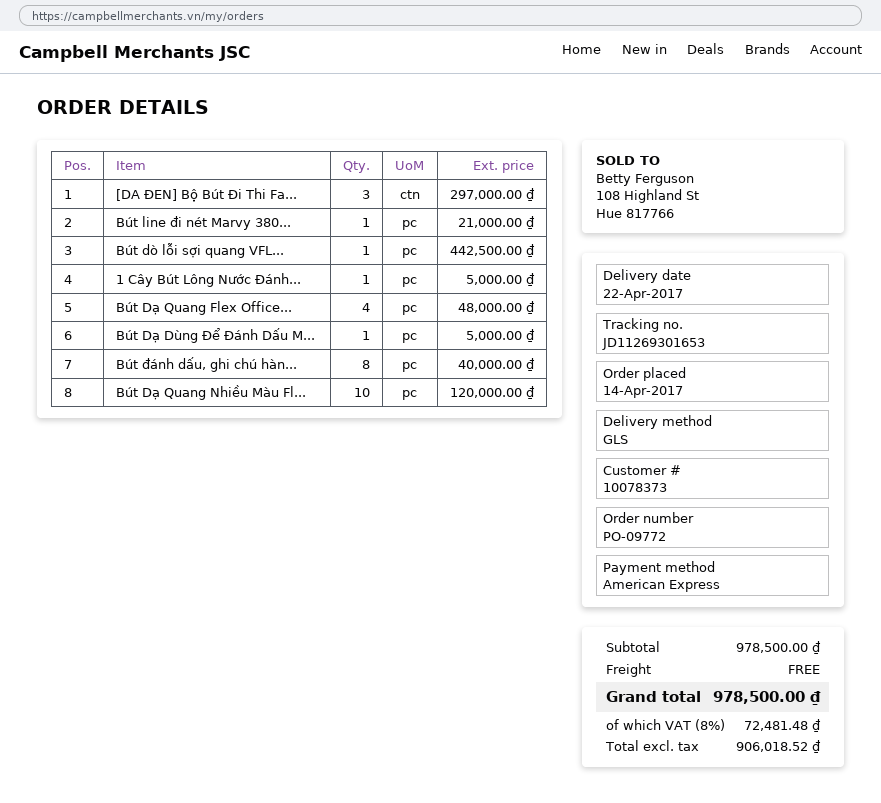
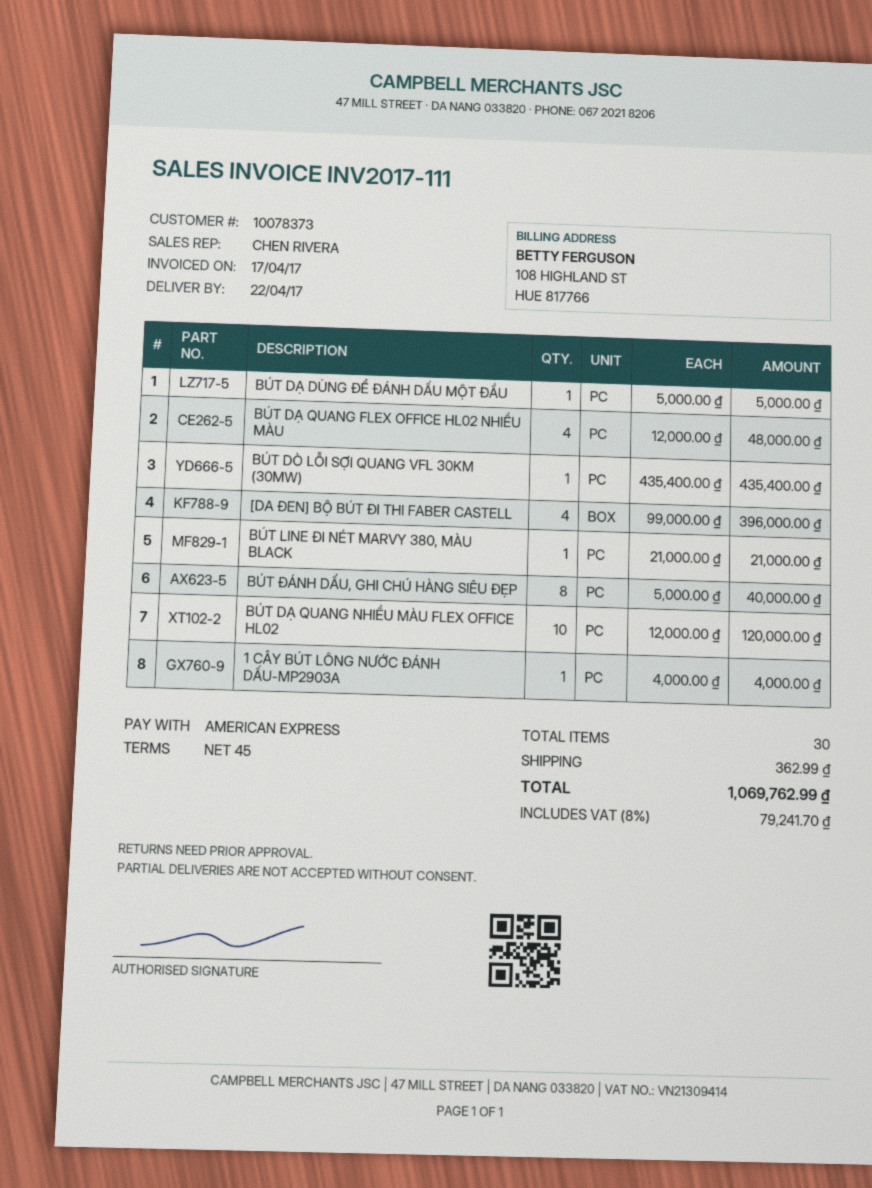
[DA ĐEN] Bộ Bút Đi Thi Fa...: 3 for 297000.00 -> 4 for 396000.00
Bút dò lỗi sợi quang VFL...: 1 for 442500.00 -> 1 for 435400.00
1 Cây Bút Lông Nước Đánh...: 1 for 5000.00 -> 1 for 4000.00
shipping: 0.00 -> 362.99
tax: 8% = 72481.48 -> 8% = 79241.70
total: 978500.00 -> 1069762.99

